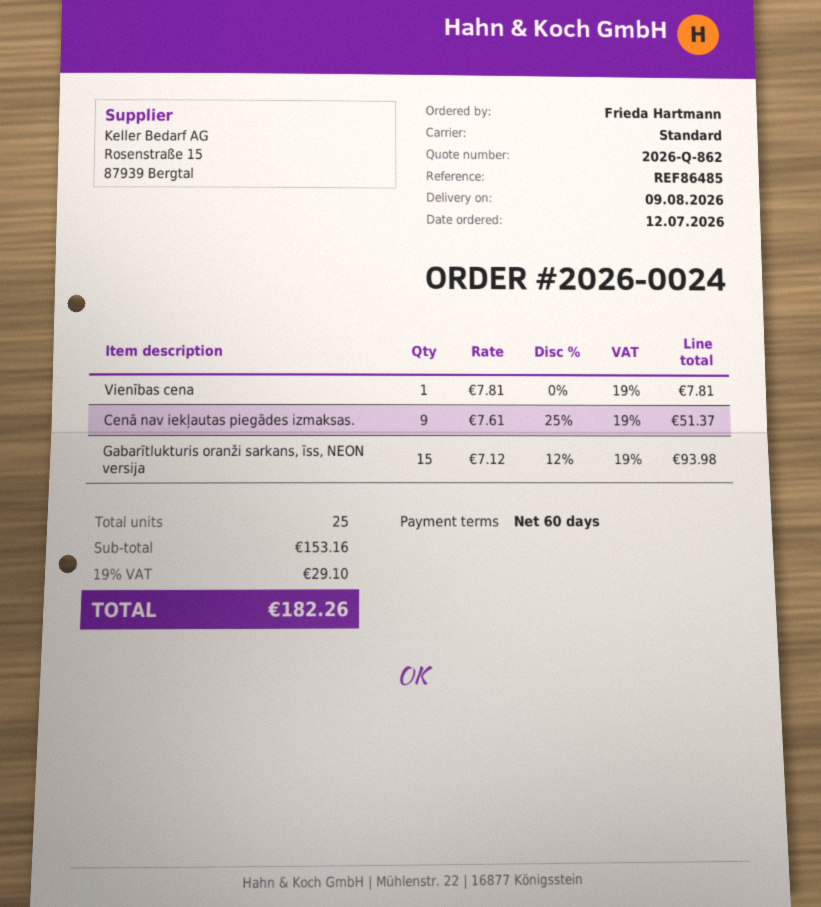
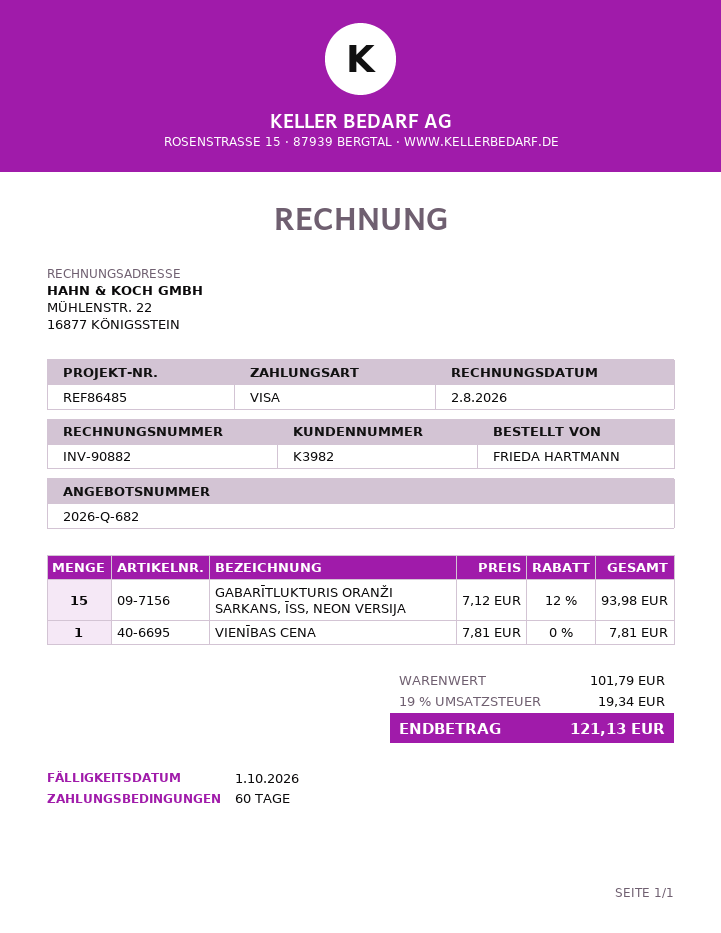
quote number: 2026-Q-862 -> 2026-Q-682
Cenā nav iekļautas piegādes izmaksas.: 9 x 7.61 - 25% = 51.37 -> none
subtotal: 153.16 -> 101.79
tax: 19% = 29.10 -> 19% = 19.34
total: 182.26 -> 121.13

